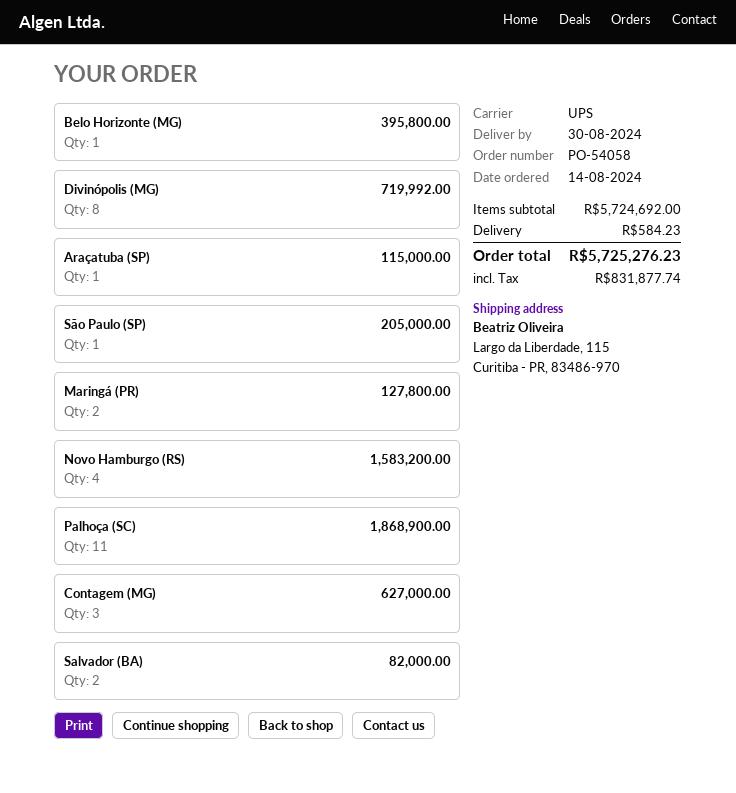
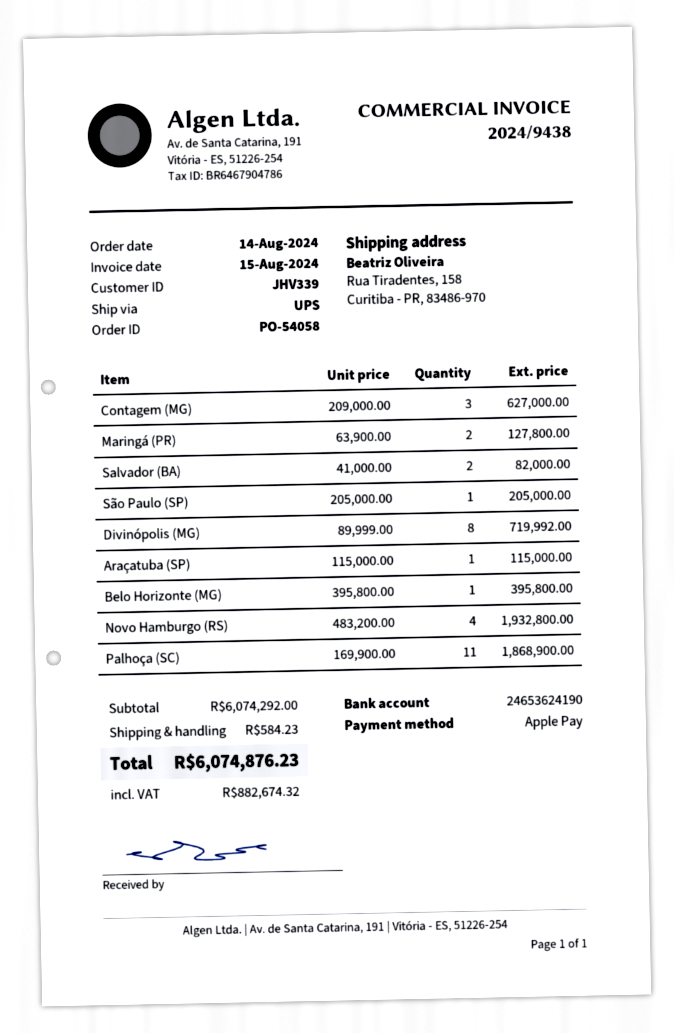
ship to: Largo da Liberdade, 115, Curitiba - PR, 83486-970 -> Rua Tiradentes, 158, Curitiba - PR, 83486-970
Novo Hamburgo (RS): 4 for 1583200.00 -> 4 for 1932800.00
subtotal: 5724692.00 -> 6074292.00
tax: 831877.74 -> 882674.32
total: 5725276.23 -> 6074876.23

